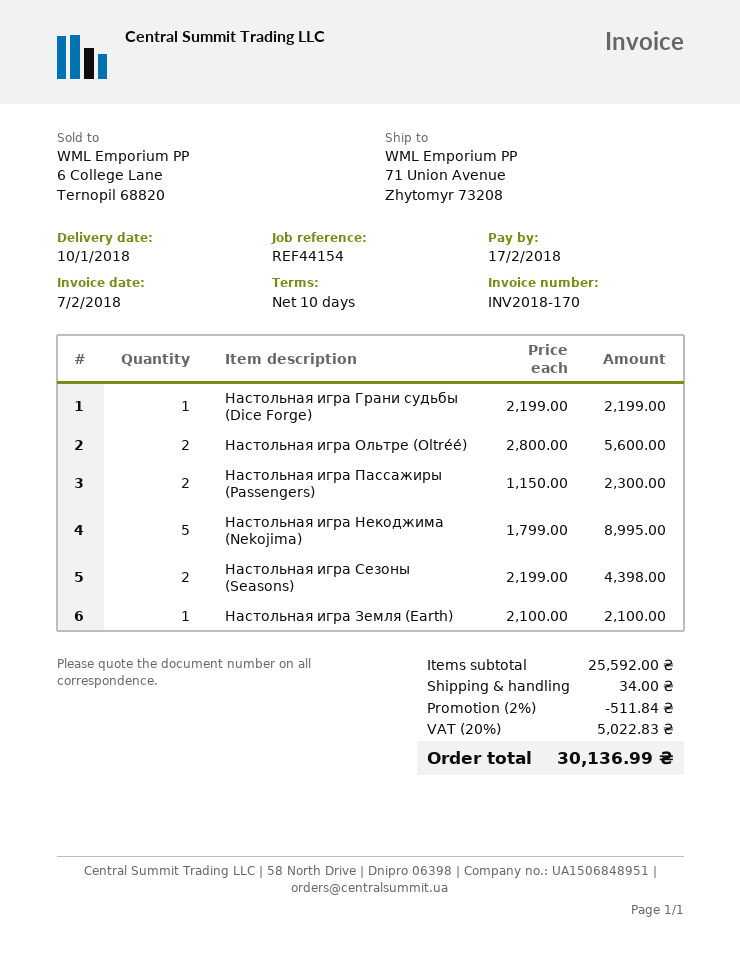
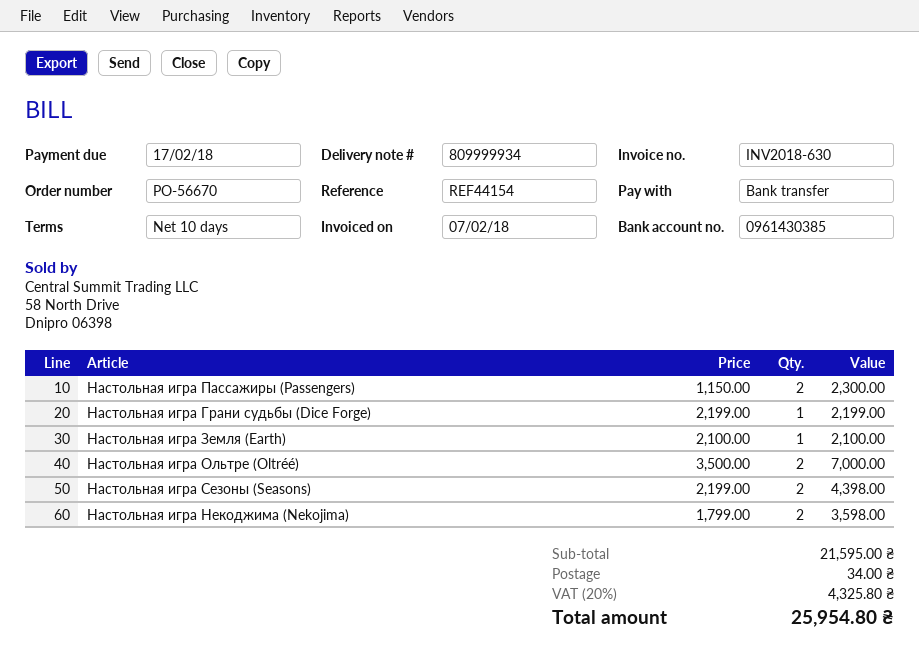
invoice number: INV2018-170 -> INV2018-630
Настольная игра Ольтре (Oltréé): 2 x 2800.00 = 5600.00 -> 2 x 3500.00 = 7000.00
Настольная игра Некоджима (Nekojima): 5 x 1799.00 = 8995.00 -> 2 x 1799.00 = 3598.00
subtotal: 25592.00 -> 21595.00
discount: 2% = 511.84 -> none
tax: 20% = 5022.83 -> 20% = 4325.80
total: 30136.99 -> 25954.80

